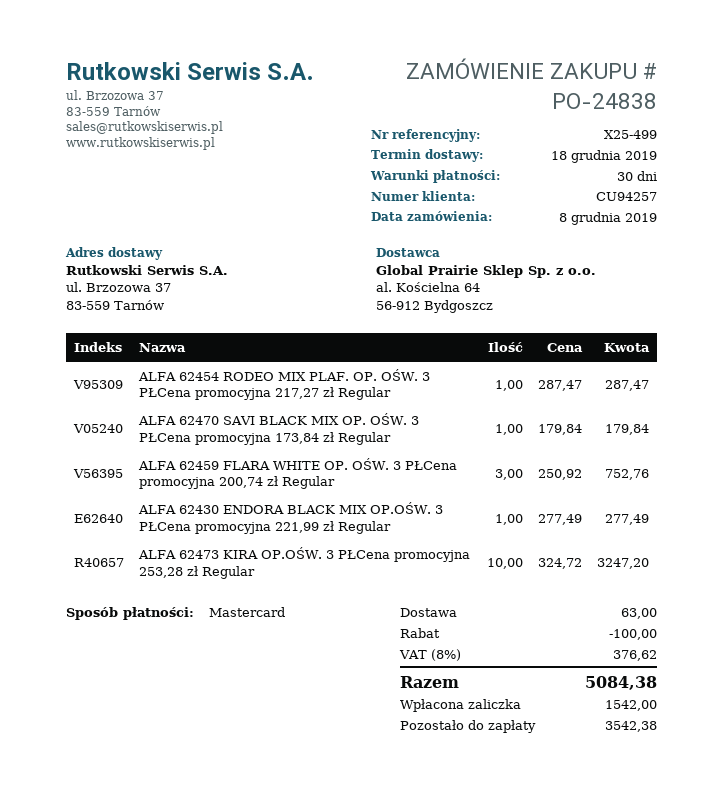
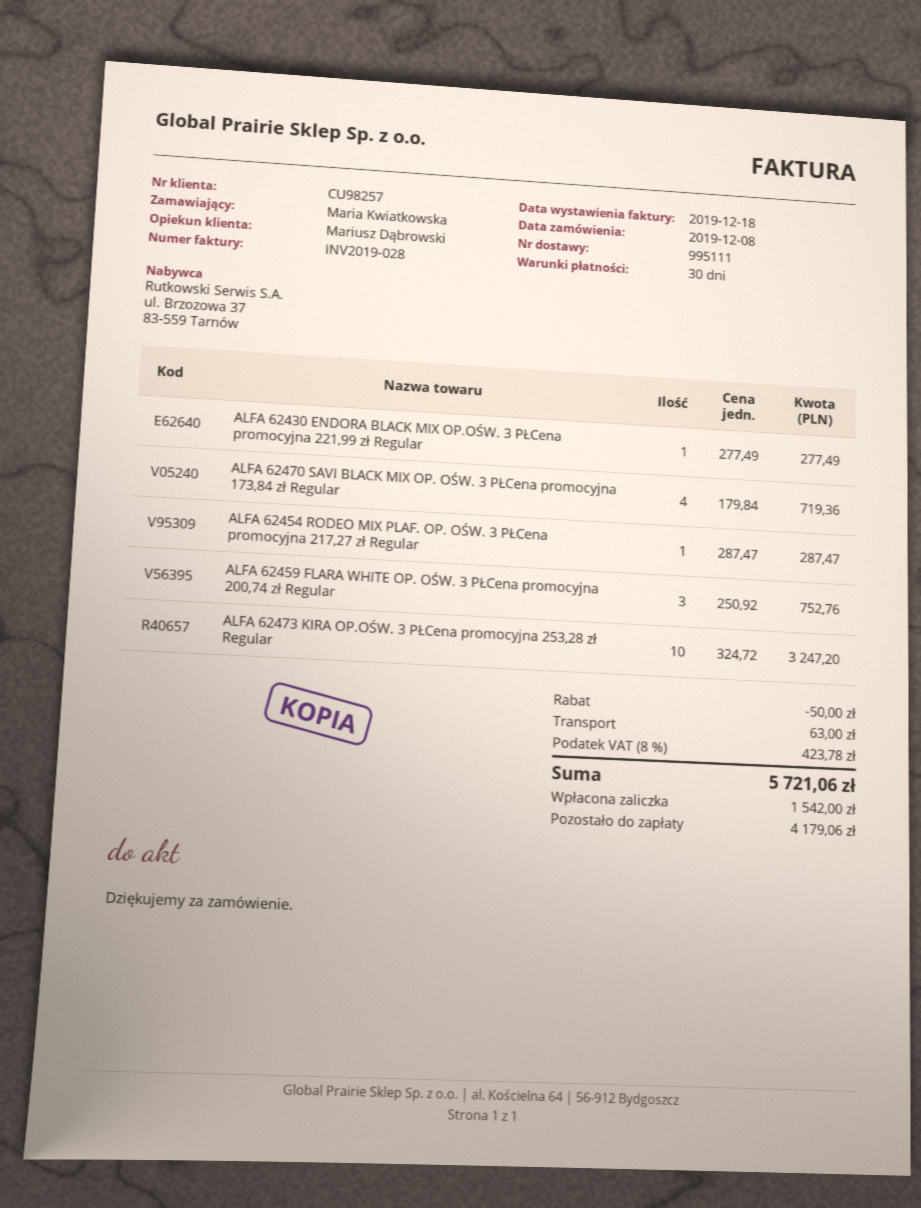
customer number: CU94257 -> CU98257
ALFA 62470 SAVI BLACK MIX OP. OŚW. 3 PŁCena promocyjna 173,84 zł Regular: 1 x 179.84 = 179.84 -> 4 x 179.84 = 719.36
discount: 100.00 -> 50.00
tax: 8% = 376.62 -> 8% = 423.78
total: 5084.38 -> 5721.06
balance: 3542.38 -> 4179.06

